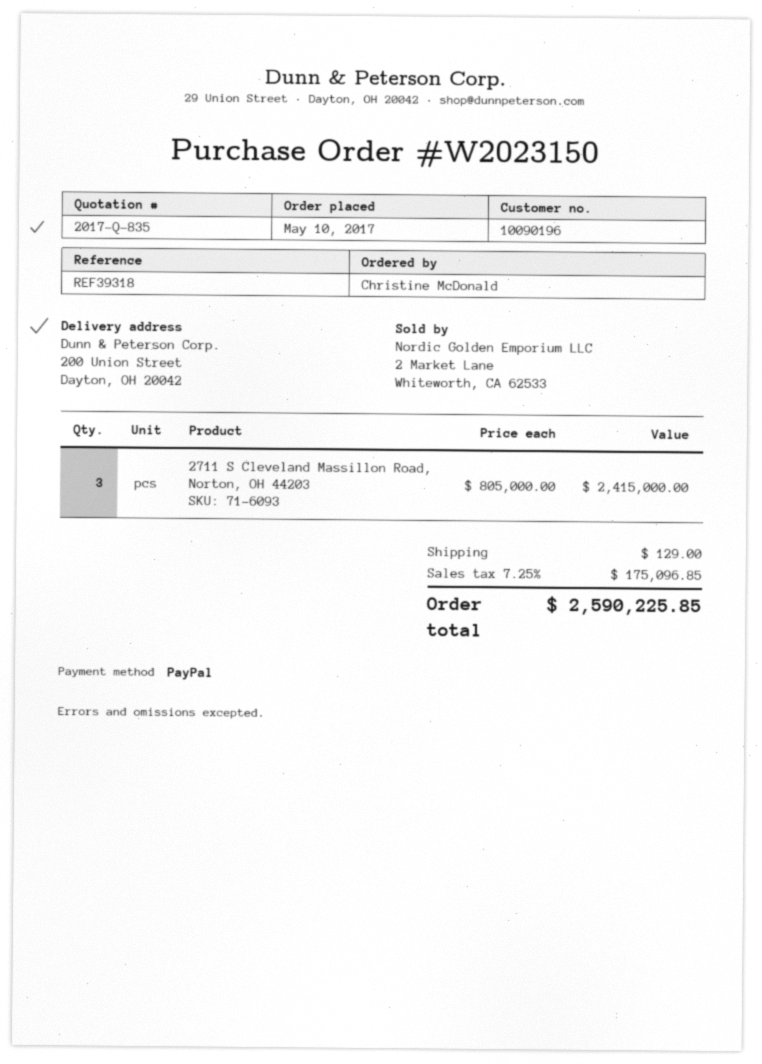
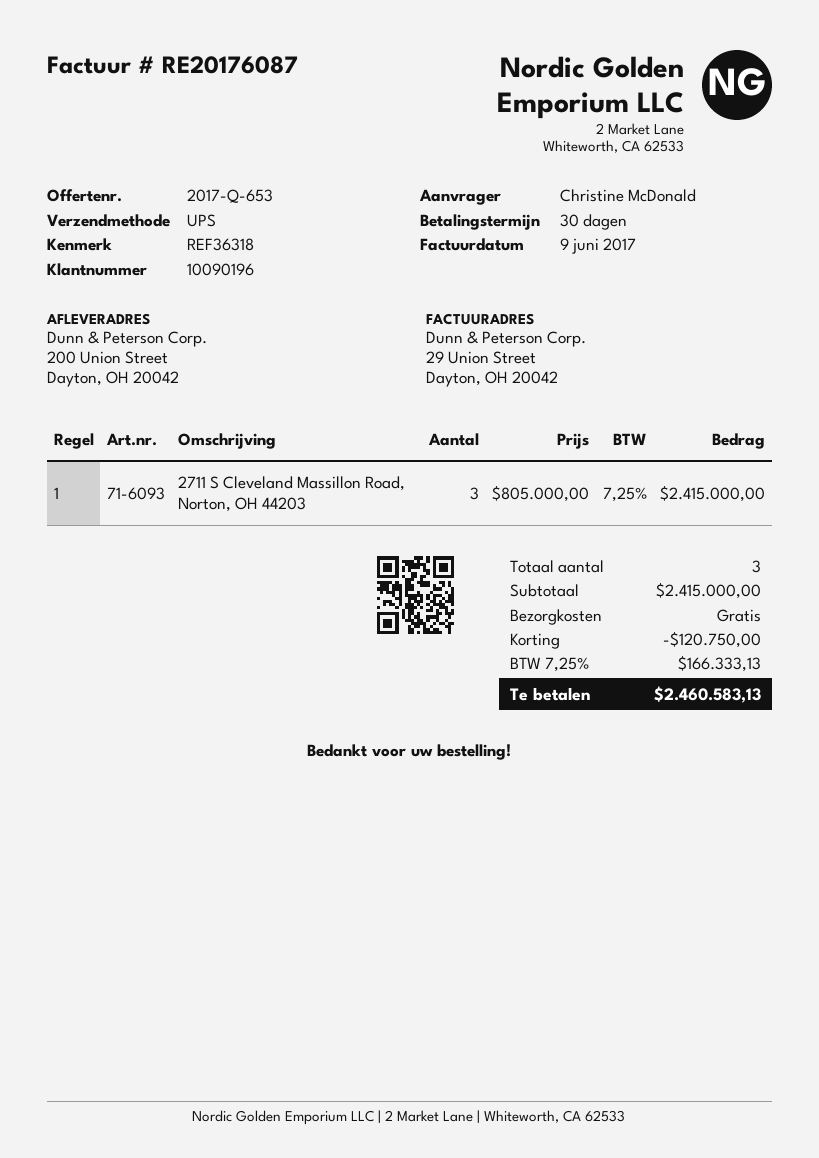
quote number: 2017-Q-835 -> 2017-Q-653
reference: REF39318 -> REF36318
discount: none -> 120750.00
shipping: 129.00 -> 0.00
tax: 7.25% = 175096.85 -> 7.25% = 166333.13
total: 2590225.85 -> 2460583.13

